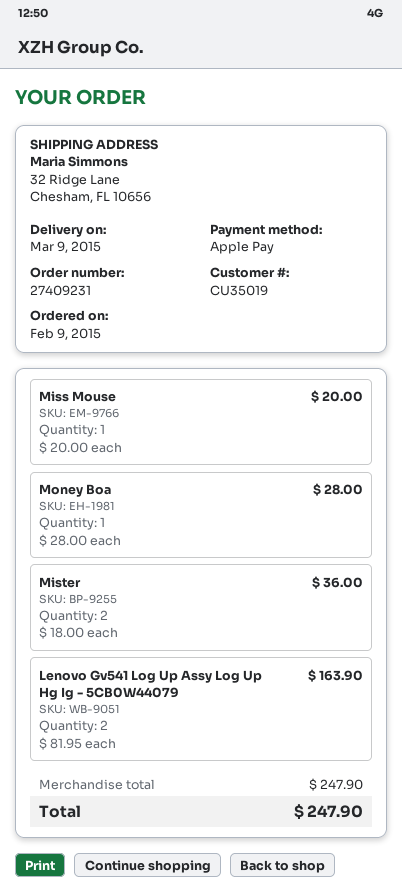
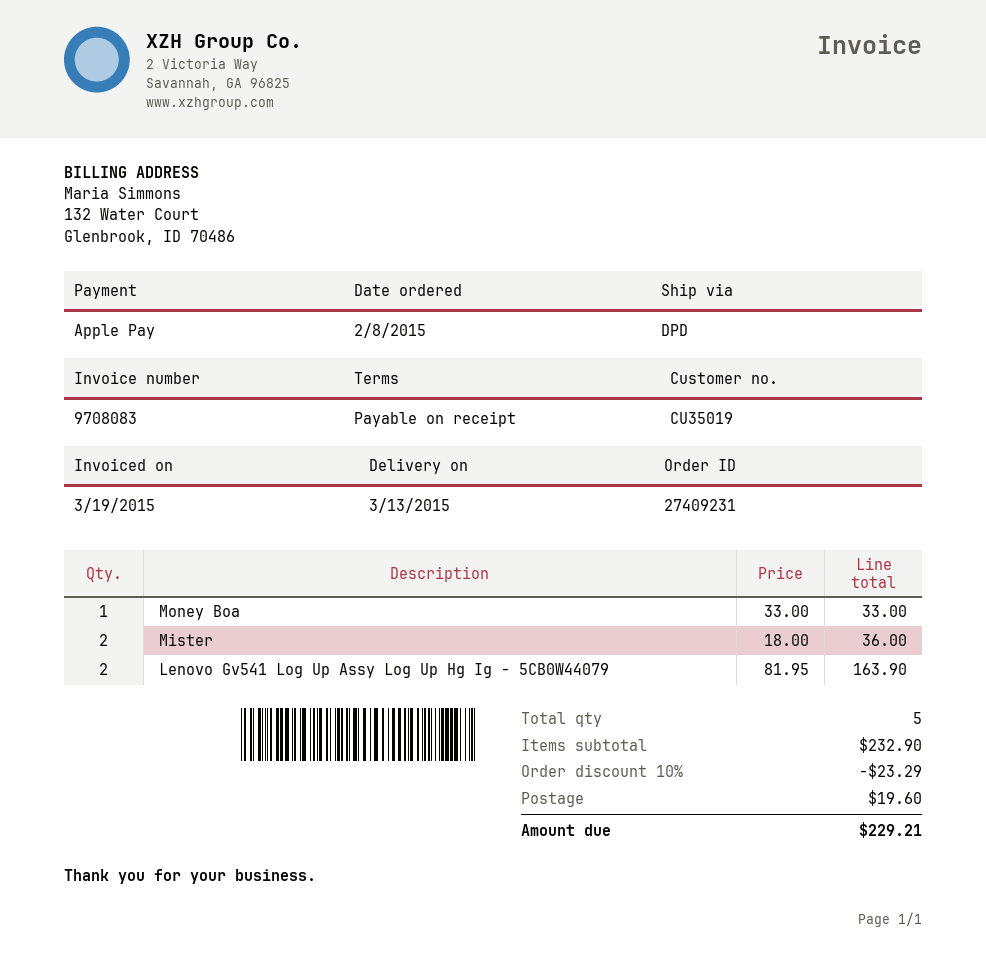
order date: 2015-02-09 -> 2015-02-08
delivery date: 2015-03-09 -> 2015-03-13
Miss Mouse: 1 x 20.00 = 20.00 -> none
Money Boa: 1 x 28.00 = 28.00 -> 1 x 33.00 = 33.00
subtotal: 247.90 -> 232.90
discount: none -> 10% = 23.29
shipping: none -> 19.60
total: 247.90 -> 229.21

